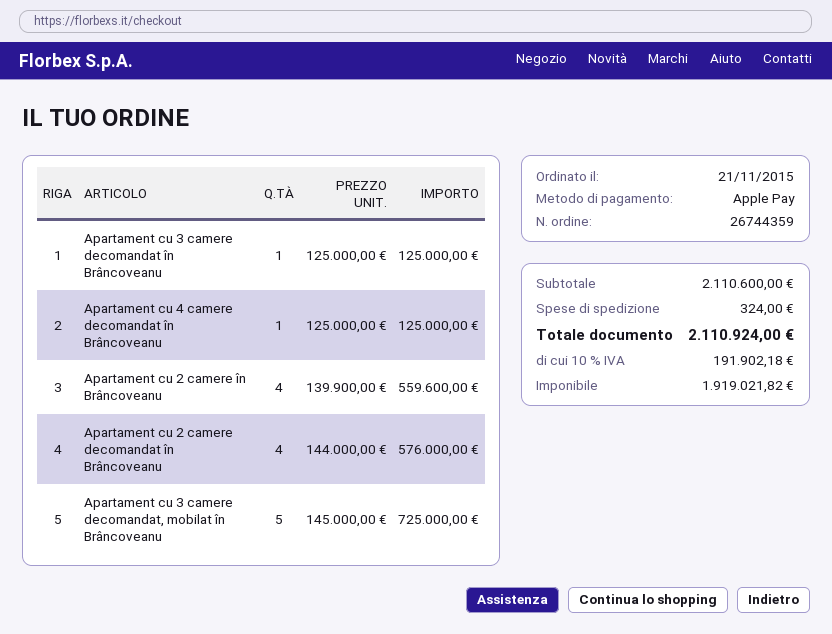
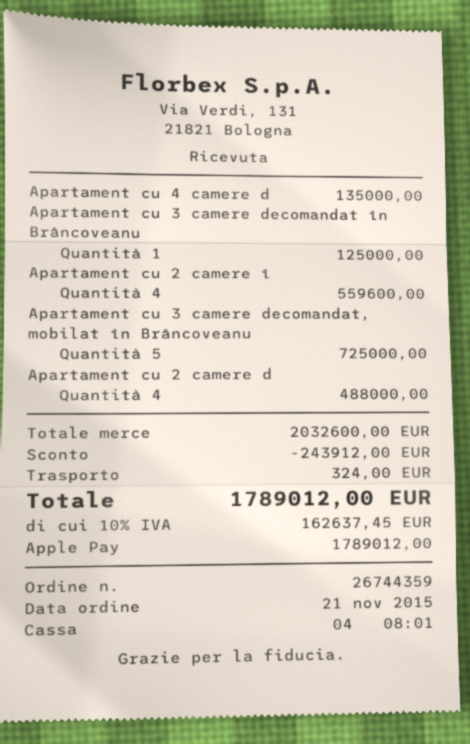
Apartament cu 4 camere decomandat în Brâncoveanu: 1 for 125000.00 -> 1 for 135000.00
Apartament cu 2 camere decomandat în Brâncoveanu: 4 for 576000.00 -> 4 for 488000.00
subtotal: 2110600.00 -> 2032600.00
discount: none -> 243912.00
tax: 10% = 191902.18 -> 10% = 162637.45
total: 2110924.00 -> 1789012.00

